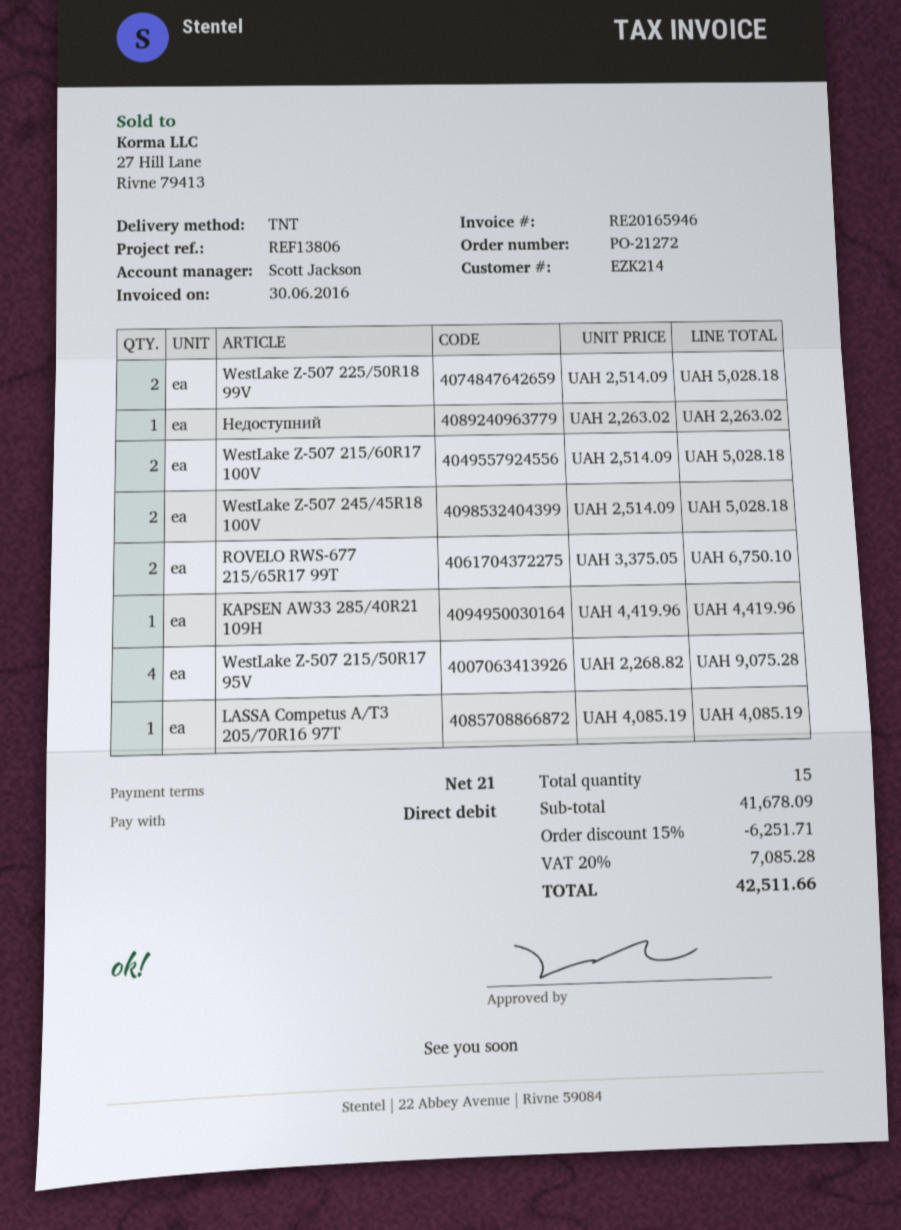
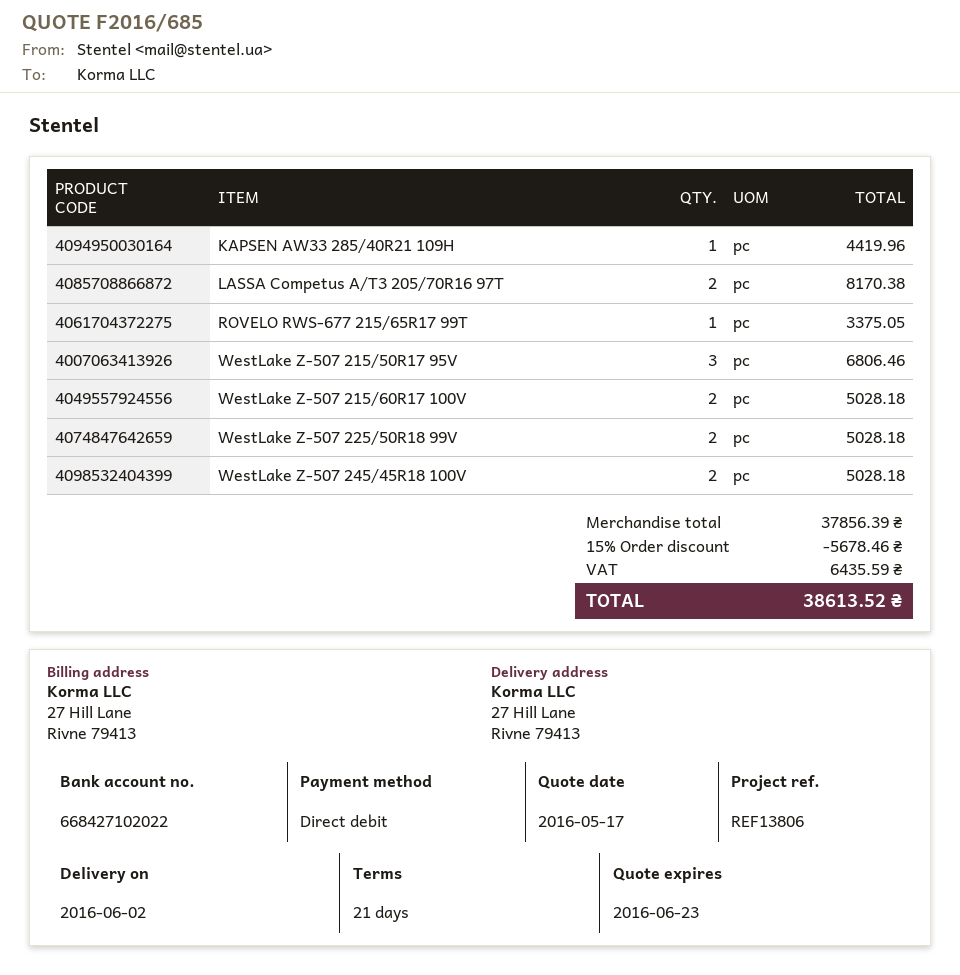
Недоступний: 1 for 2263.02 -> none
ROVELO RWS-677 215/65R17 99T: 2 for 6750.10 -> 1 for 3375.05
WestLake Z-507 215/50R17 95V: 4 for 9075.28 -> 3 for 6806.46
LASSA Competus A/T3 205/70R16 97T: 1 for 4085.19 -> 2 for 8170.38
subtotal: 41678.09 -> 37856.39
discount: 15% = 6251.71 -> 15% = 5678.46
tax: 7085.28 -> 6435.59
total: 42511.66 -> 38613.52

